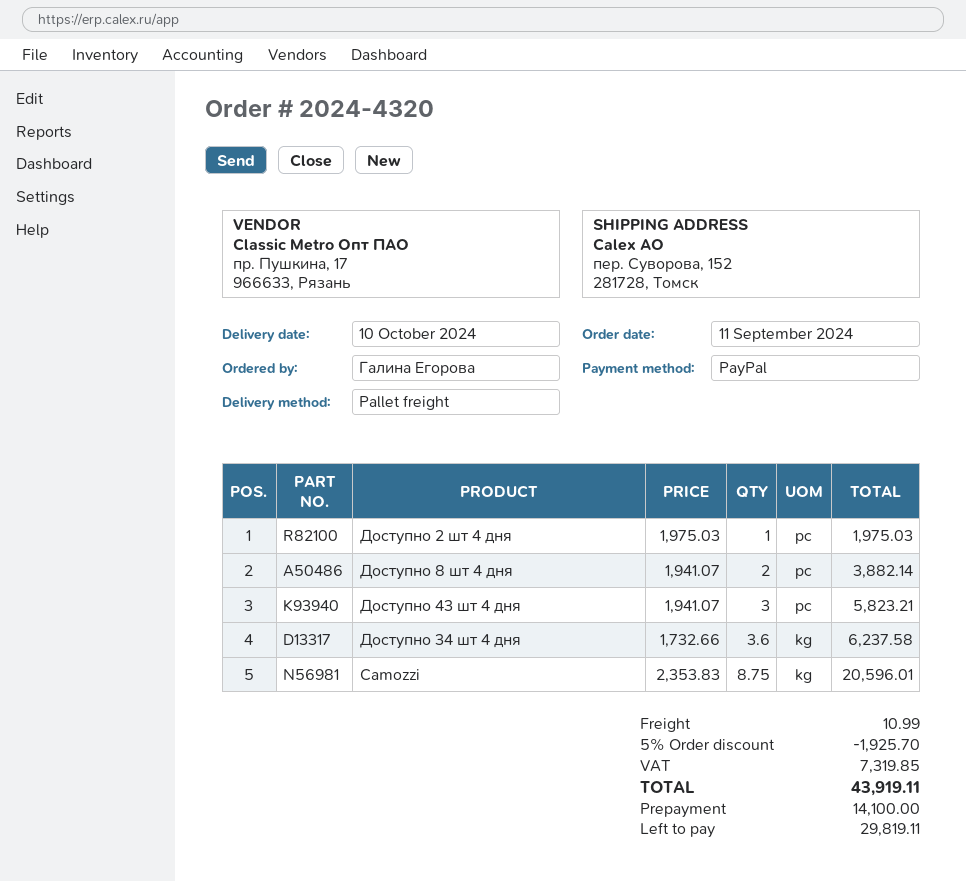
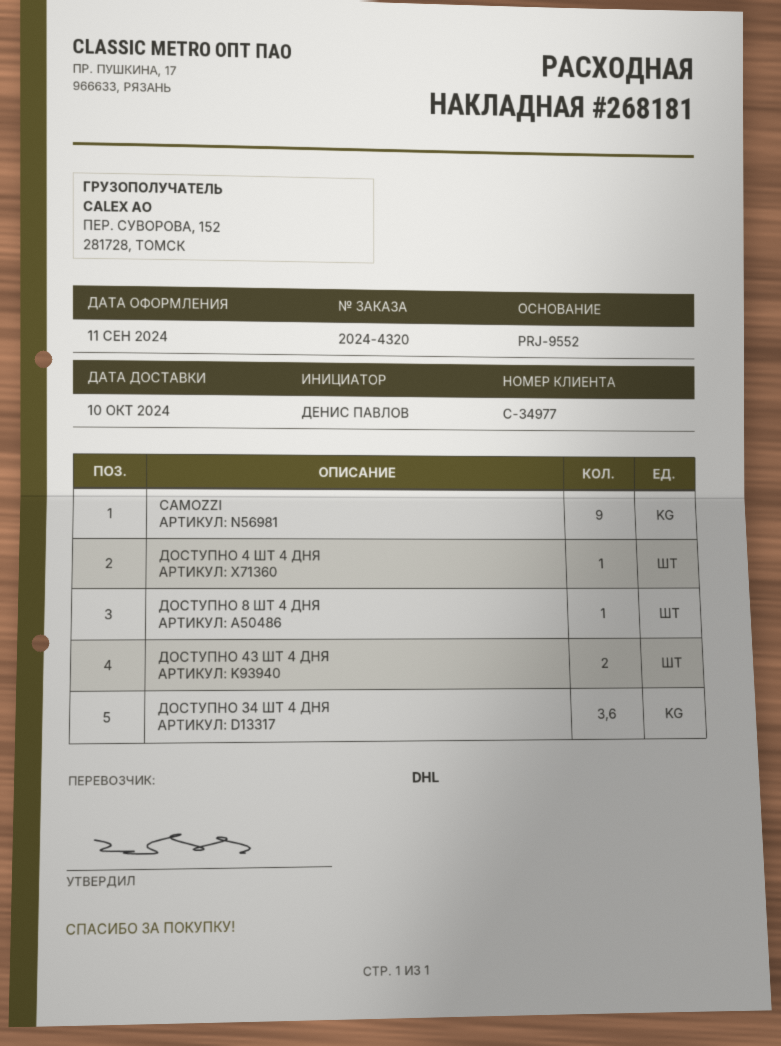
ordered by: Галина Егорова -> ДЕНИС ПАВЛОВ
shipping method: pallet freight -> DHL
Доступно 2 шт 4 дня: 1 -> none
Доступно 8 шт 4 дня: 2 -> 1
Доступно 43 шт 4 дня: 3 -> 2
Camozzi: 8.75 -> 9
ДОСТУПНО 4 ШТ 4 ДНЯ: none -> 1

